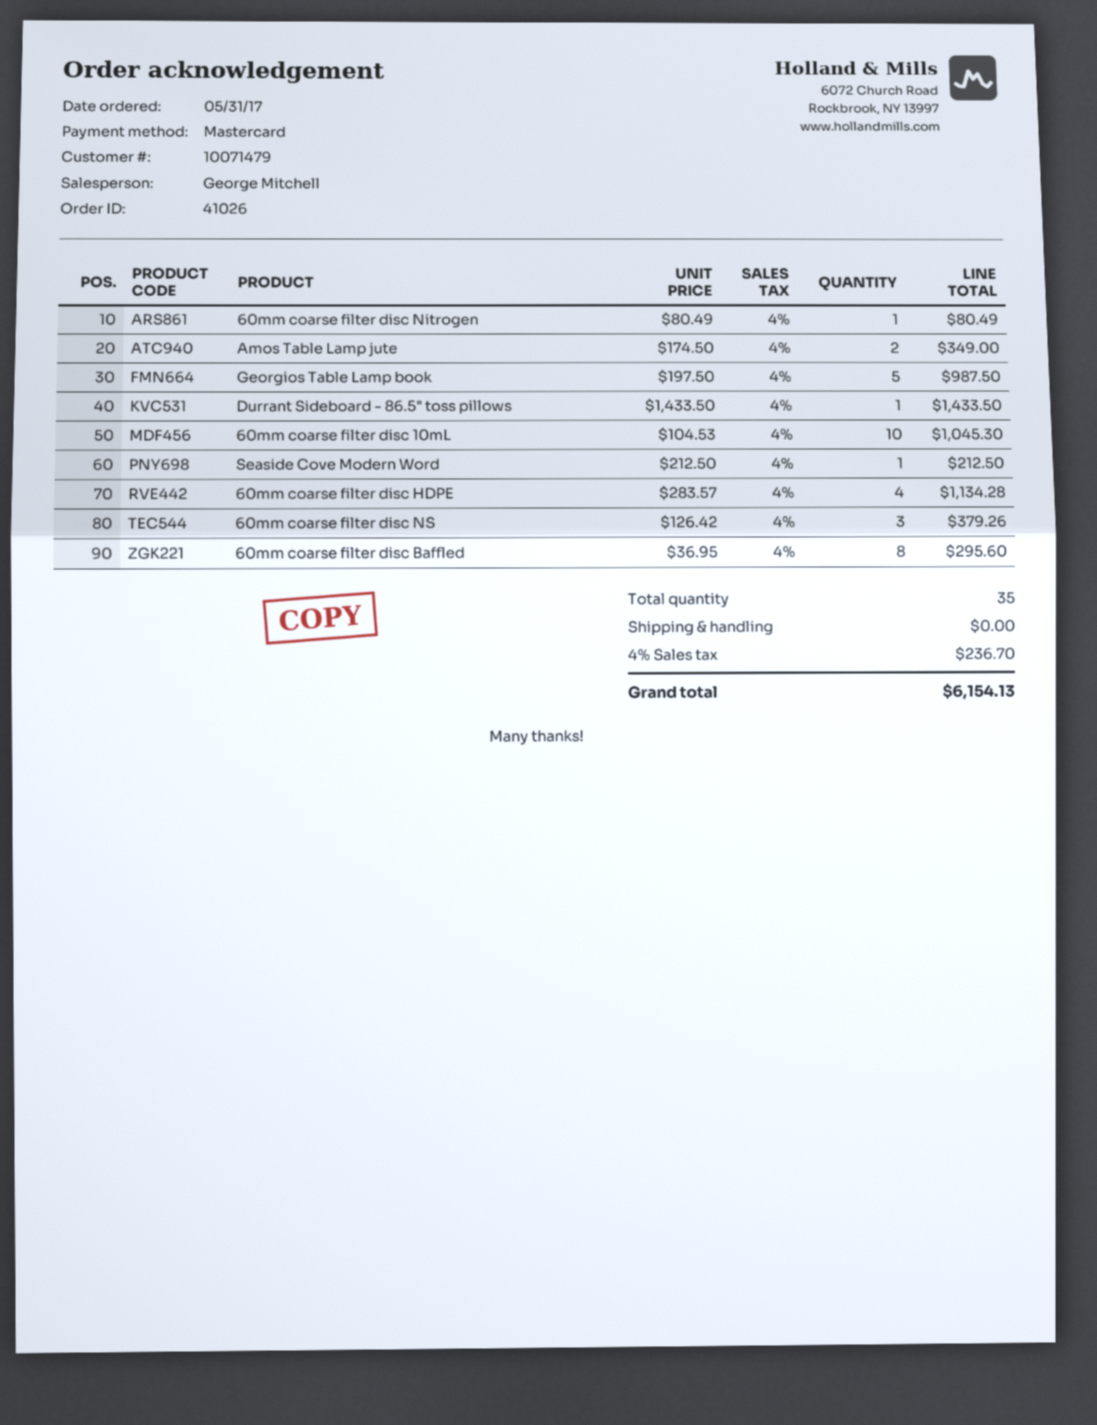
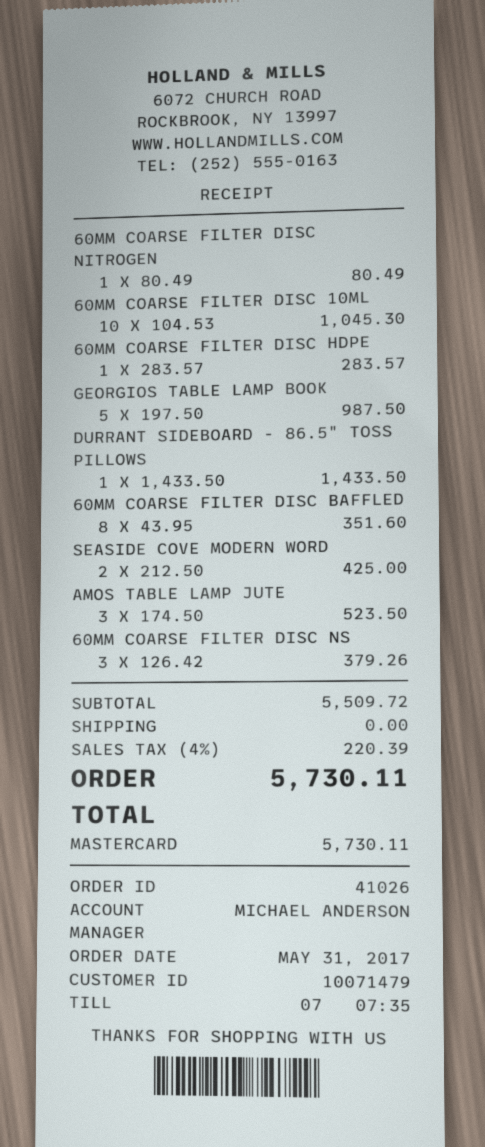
sales rep: George Mitchell -> MICHAEL ANDERSON
Amos Table Lamp jute: 2 x 174.50 = 349.00 -> 3 x 174.50 = 523.50
Seaside Cove Modern Word: 1 x 212.50 = 212.50 -> 2 x 212.50 = 425.00
60mm coarse filter disc HDPE: 4 x 283.57 = 1134.28 -> 1 x 283.57 = 283.57
60mm coarse filter disc Baffled: 8 x 36.95 = 295.60 -> 8 x 43.95 = 351.60
tax: 4% = 236.70 -> 4% = 220.39
total: 6154.13 -> 5730.11

